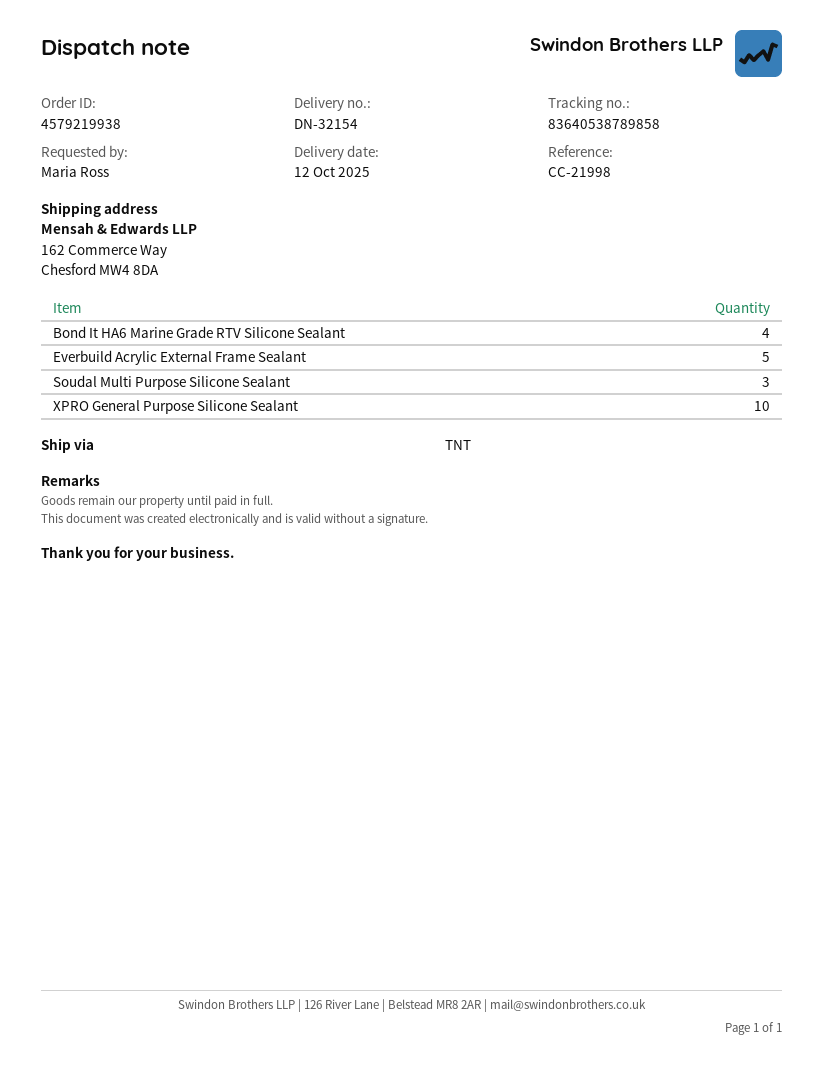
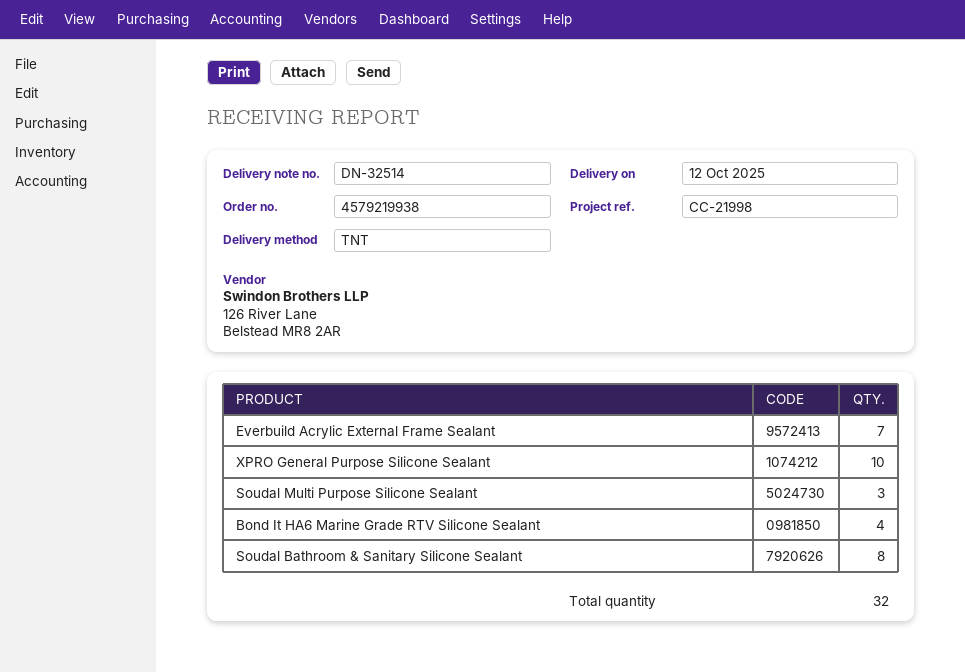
delivery note number: DN-32154 -> DN-32514
Everbuild Acrylic External Frame Sealant: 5 -> 7
Soudal Bathroom & Sanitary Silicone Sealant: none -> 8

